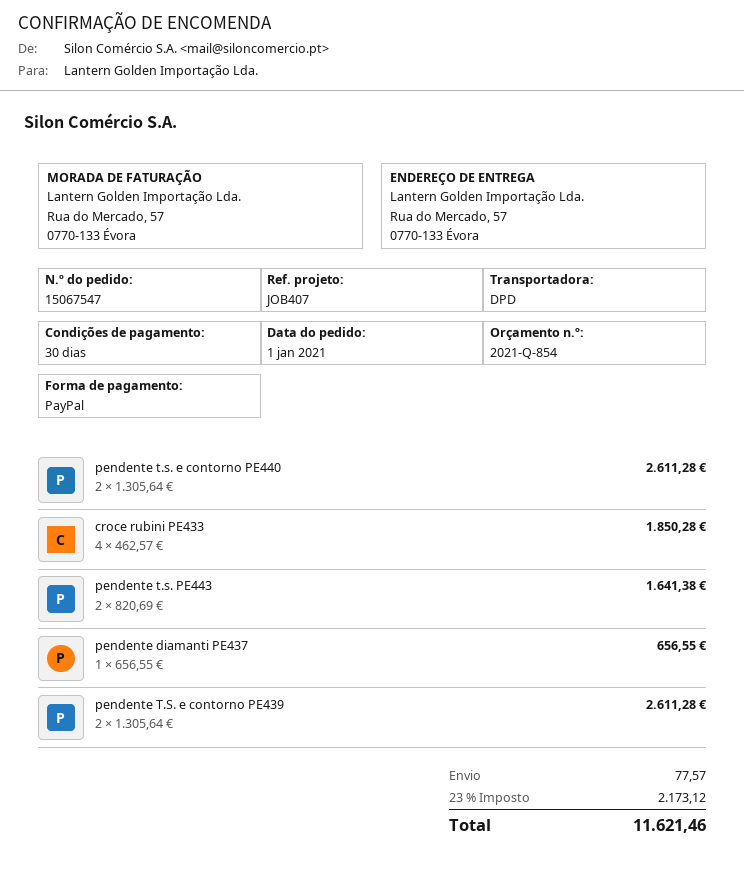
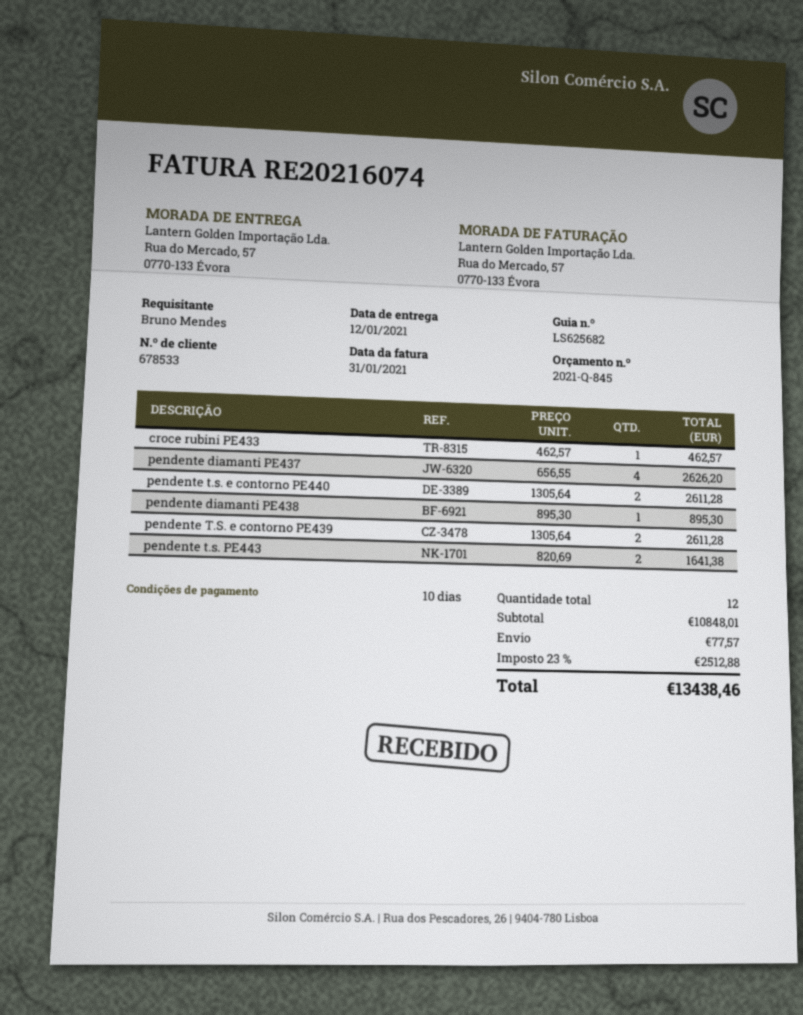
quote number: 2021-Q-854 -> 2021-Q-845
payment terms: 30 days -> 10 days
croce rubini PE433: 4 x 462.57 = 1850.28 -> 1 x 462.57 = 462.57
pendente diamanti PE437: 1 x 656.55 = 656.55 -> 4 x 656.55 = 2626.20
pendente diamanti PE438: none -> 1 x 895.30 = 895.30
tax: 23% = 2173.12 -> 23% = 2512.88
total: 11621.46 -> 13438.46

